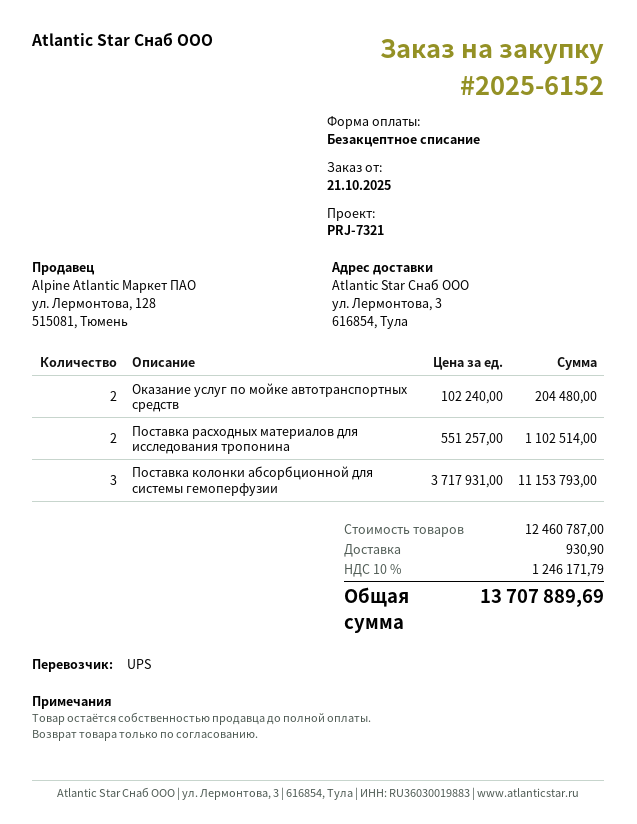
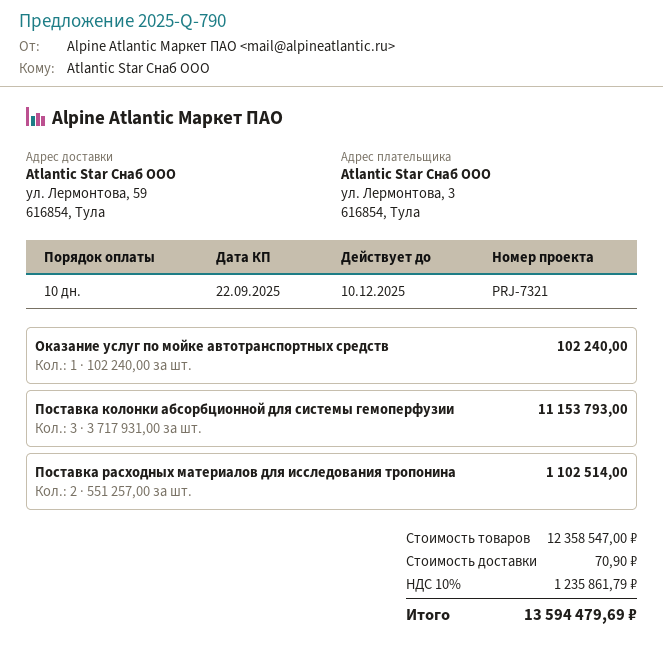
ship to: ул. Лермонтова, 3, 616854, Тула -> ул. Лермонтова, 59, 616854, Тула
Оказание услуг по мойке автотранспортных средств: 2 x 102240.00 = 204480.00 -> 1 x 102240.00 = 102240.00
subtotal: 12460787.00 -> 12358547.00
shipping: 930.90 -> 70.90
tax: 10% = 1246171.79 -> 10% = 1235861.79
total: 13707889.69 -> 13594479.69

